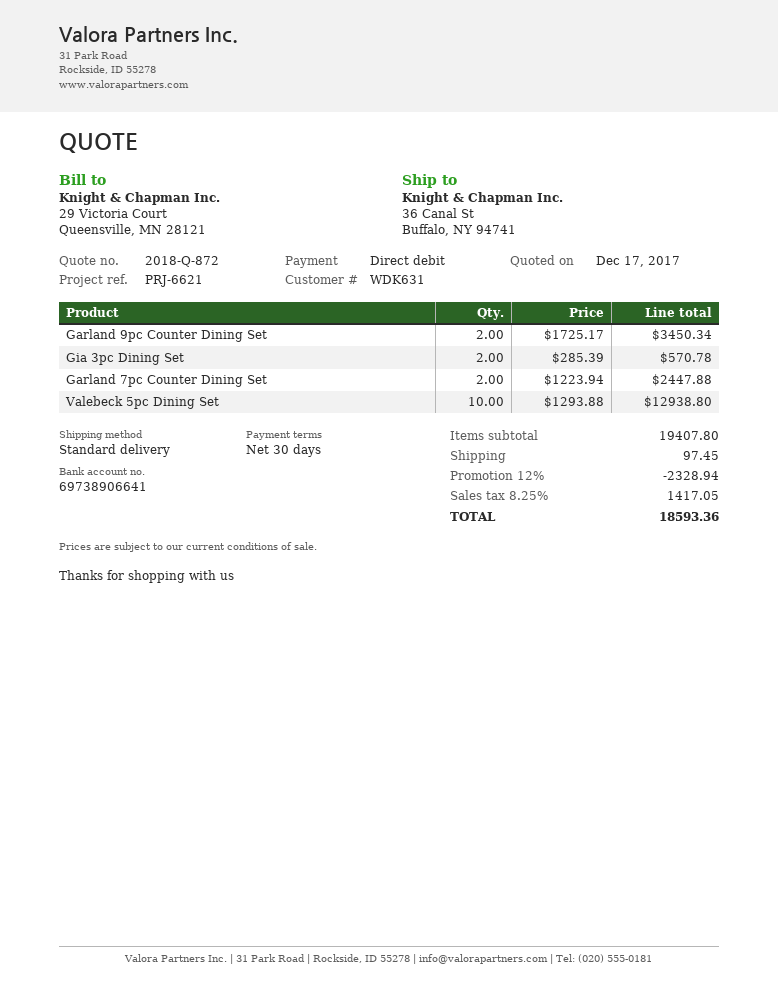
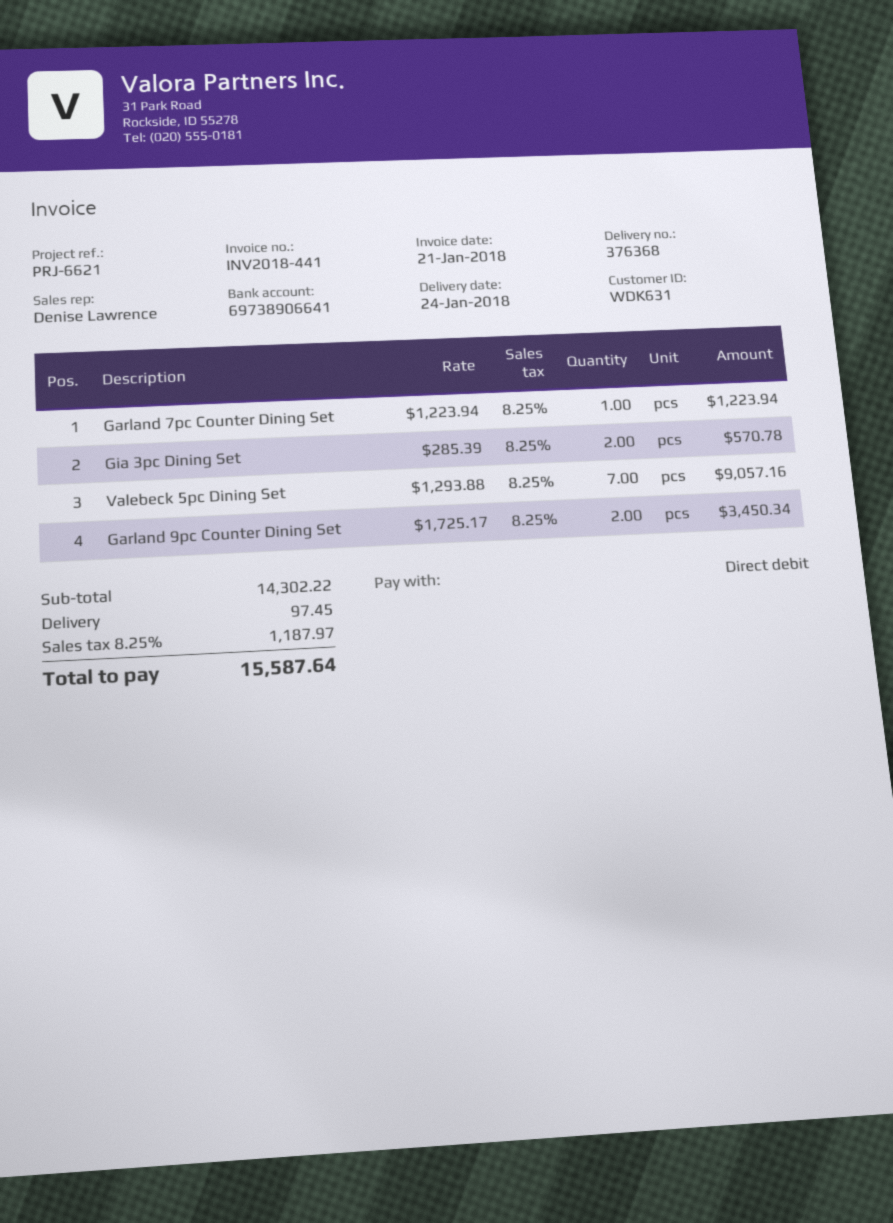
Garland 7pc Counter Dining Set: 2 x 1223.94 = 2447.88 -> 1 x 1223.94 = 1223.94
Valebeck 5pc Dining Set: 10 x 1293.88 = 12938.80 -> 7 x 1293.88 = 9057.16
subtotal: 19407.80 -> 14302.22
discount: 12% = 2328.94 -> none
tax: 8.25% = 1417.05 -> 8.25% = 1187.97
total: 18593.36 -> 15587.64

